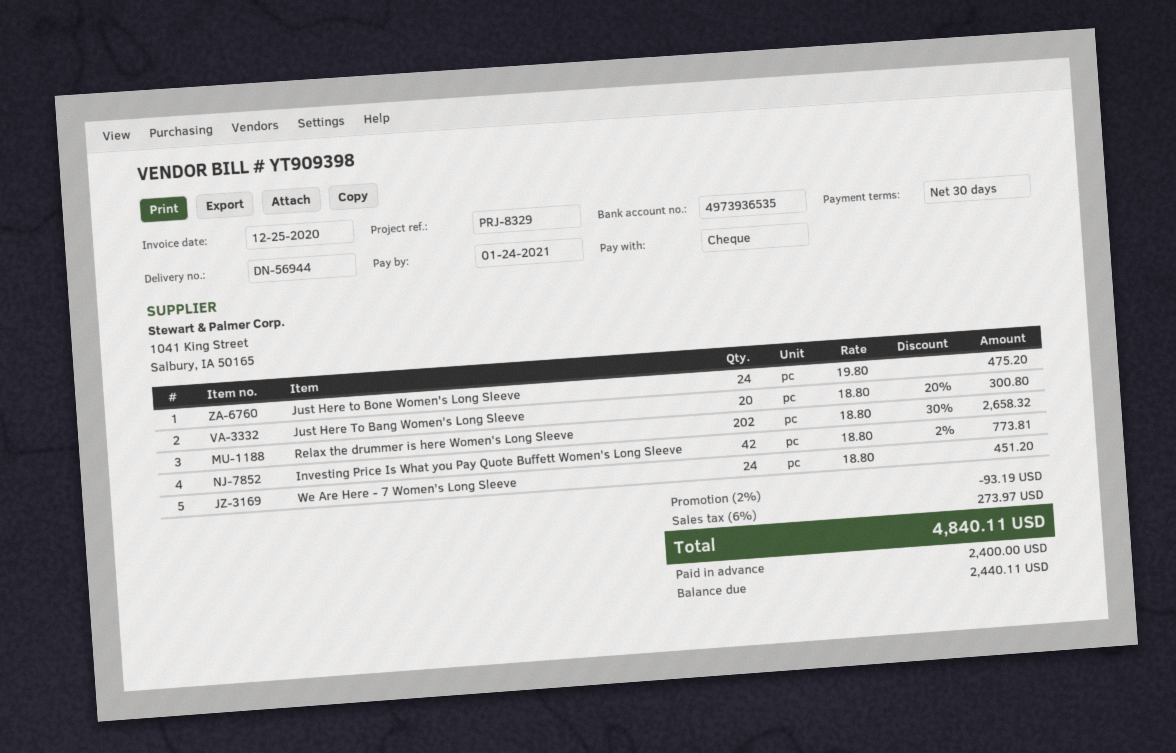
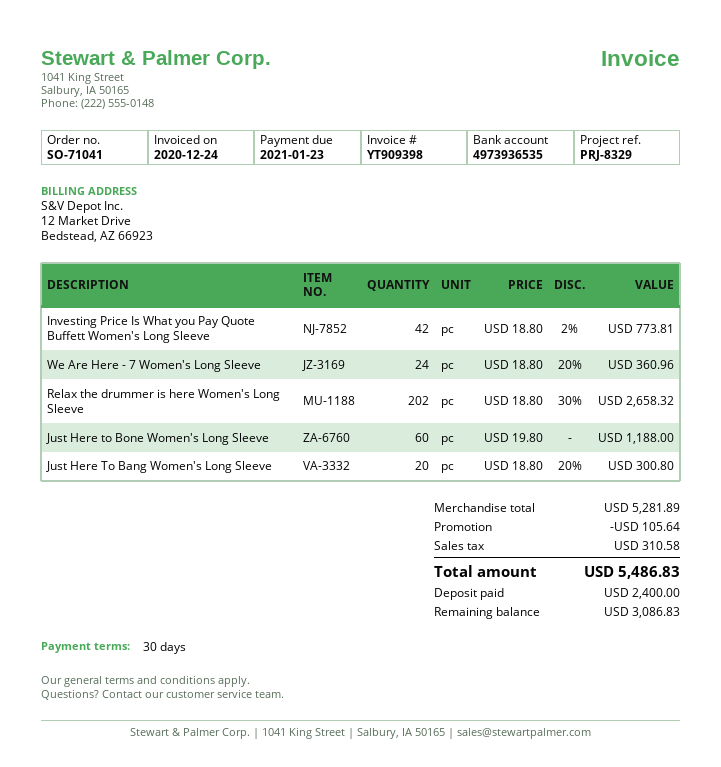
invoice date: 2020-12-25 -> 2020-12-24
due date: 2021-01-24 -> 2021-01-23
Just Here to Bone Women's Long Sleeve: 24 x 19.80 = 475.20 -> 60 x 19.80 = 1188.00
We Are Here - 7 Women's Long Sleeve: 24 x 18.80 = 451.20 -> 24 x 18.80 - 20% = 360.96
discount: 93.19 -> 105.64
tax: 273.97 -> 310.58
total: 4840.11 -> 5486.83
balance: 2440.11 -> 3086.83

